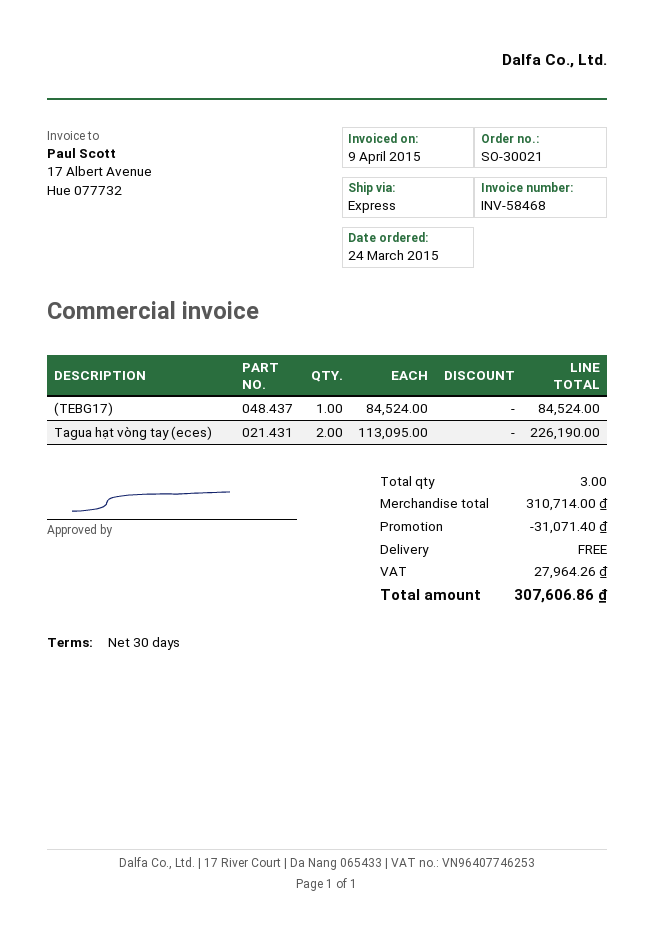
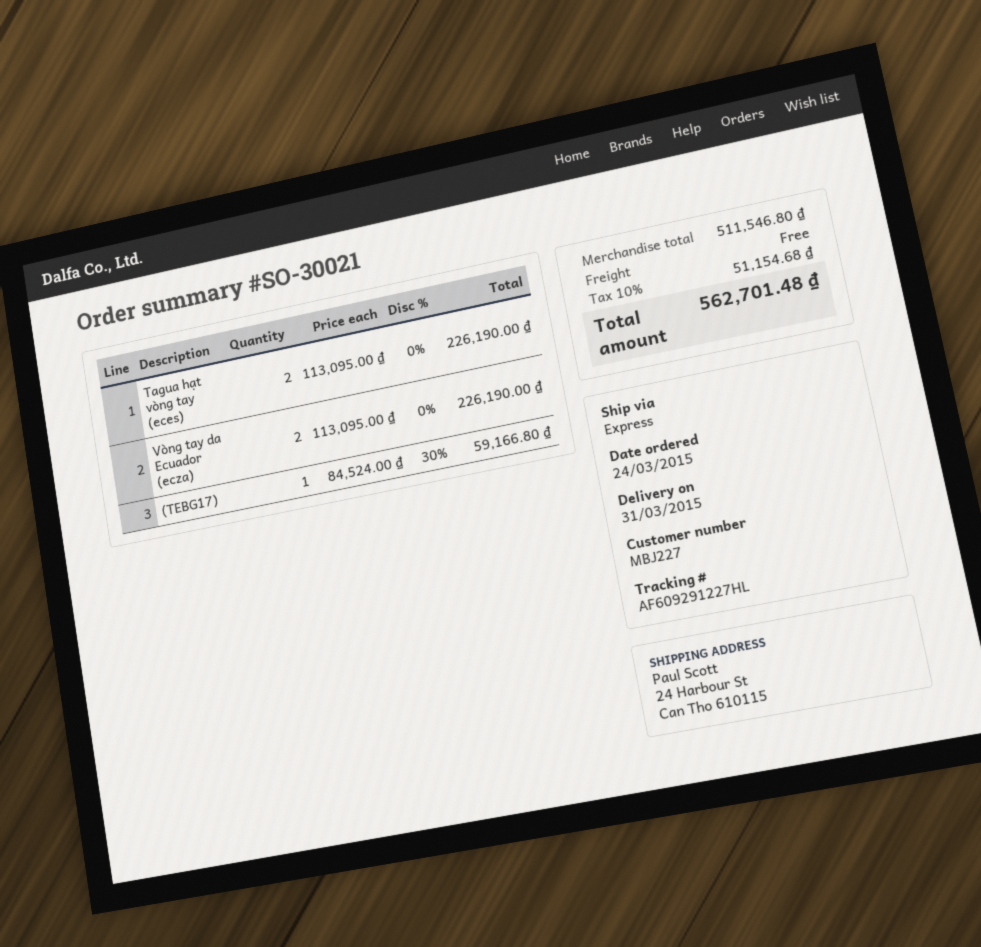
(TEBG17): 1 x 84524.00 = 84524.00 -> 1 x 84524.00 - 30% = 59166.80
Vòng tay da Ecuador (ecza): none -> 2 x 113095.00 = 226190.00
subtotal: 310714.00 -> 511546.80
discount: 31071.40 -> none
tax: 27964.26 -> 51154.68
total: 307606.86 -> 562701.48

